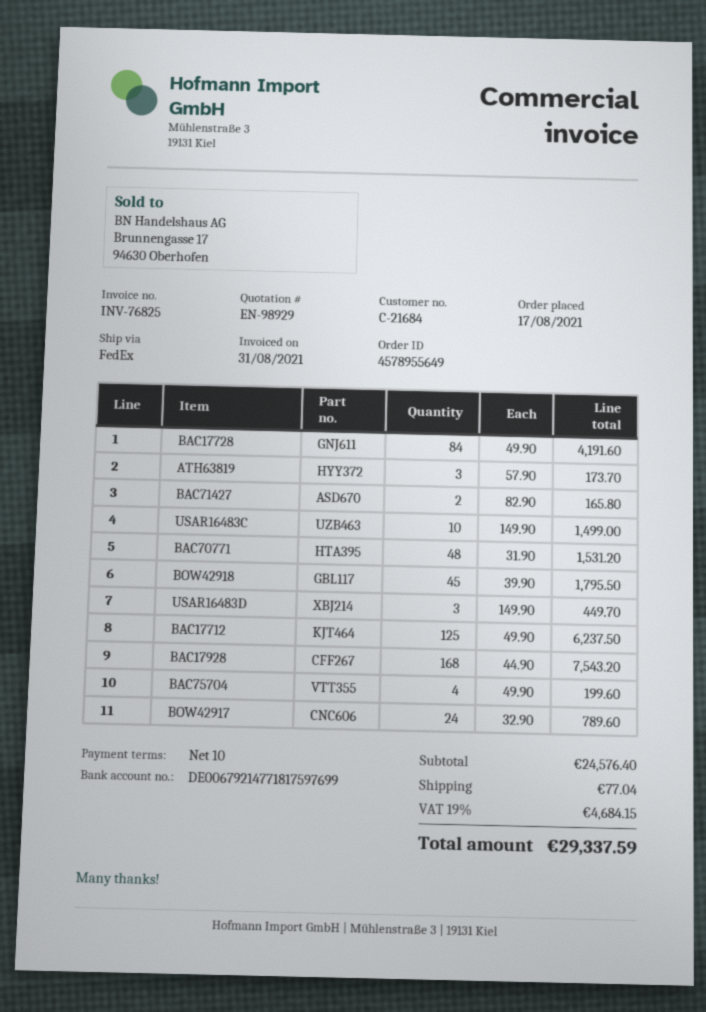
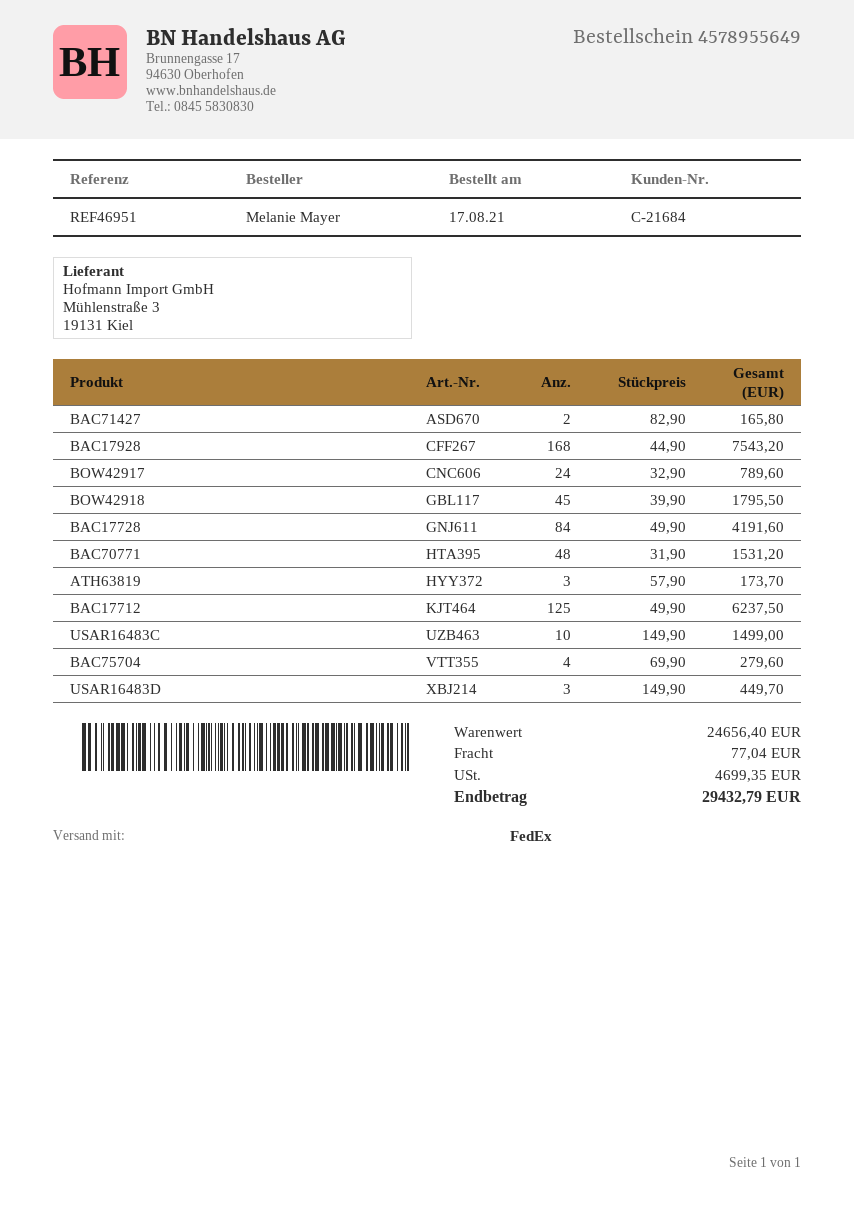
BAC75704: 4 x 49.90 = 199.60 -> 4 x 69.90 = 279.60
subtotal: 24576.40 -> 24656.40
tax: 4684.15 -> 4699.35
total: 29337.59 -> 29432.79

